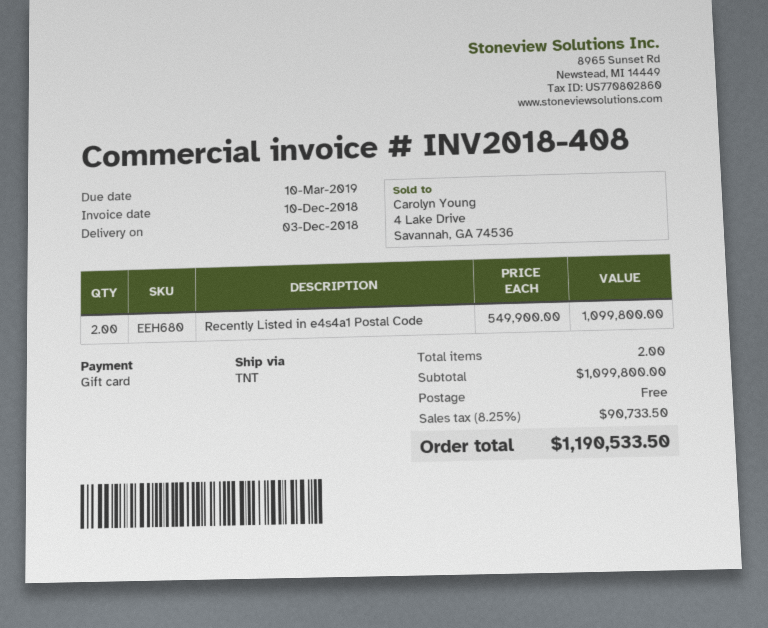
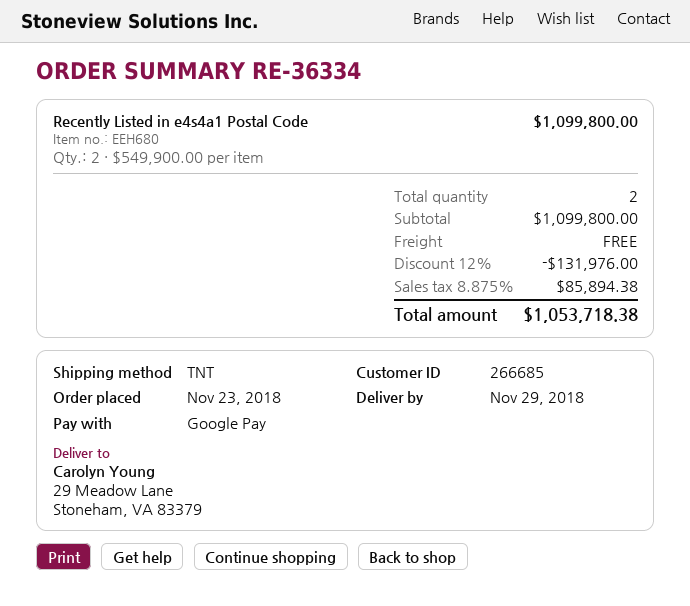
delivery date: 2018-12-03 -> 2018-11-29
payment method: gift card -> Google Pay
discount: none -> 12% = 131976.00
tax: 8.25% = 90733.50 -> 8.875% = 85894.38
total: 1190533.50 -> 1053718.38

